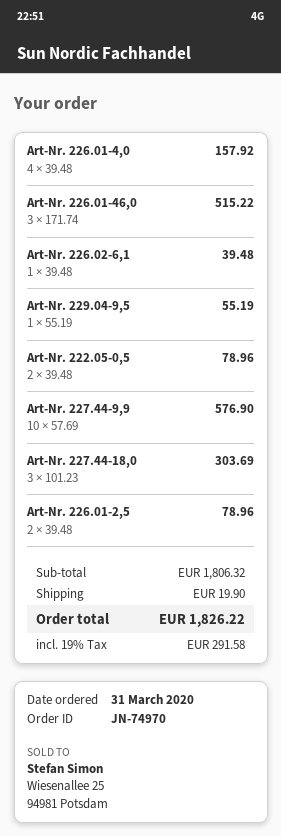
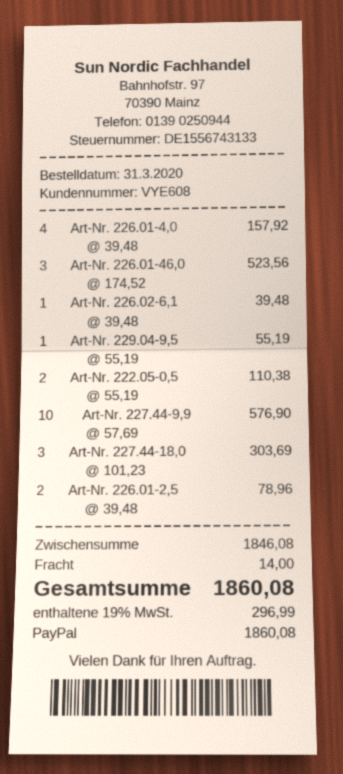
Art-Nr. 226.01-46,0: 3 x 171.74 = 515.22 -> 3 x 174.52 = 523.56
Art-Nr. 222.05-0,5: 2 x 39.48 = 78.96 -> 2 x 55.19 = 110.38
subtotal: 1806.32 -> 1846.08
shipping: 19.90 -> 14.00
tax: 19% = 291.58 -> 19% = 296.99
total: 1826.22 -> 1860.08

